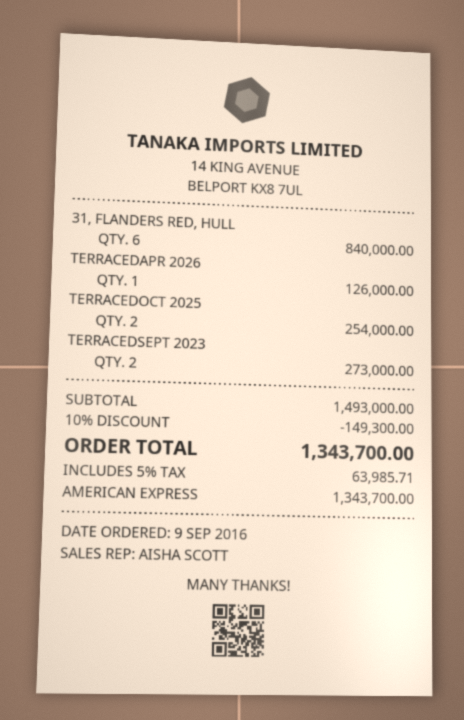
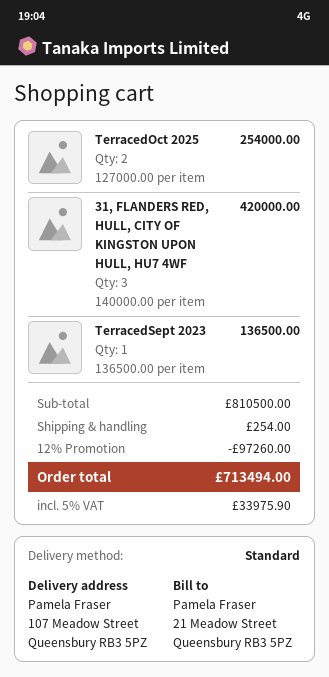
31, FLANDERS RED, HULL: 6 for 840000.00 -> 3 for 420000.00
TERRACEDAPR 2026: 1 for 126000.00 -> none
TERRACEDSEPT 2023: 2 for 273000.00 -> 1 for 136500.00
subtotal: 1493000.00 -> 810500.00
discount: 10% = 149300.00 -> 12% = 97260.00
shipping: none -> 254.00
tax: 5% = 63985.71 -> 5% = 33975.90
total: 1343700.00 -> 713494.00

